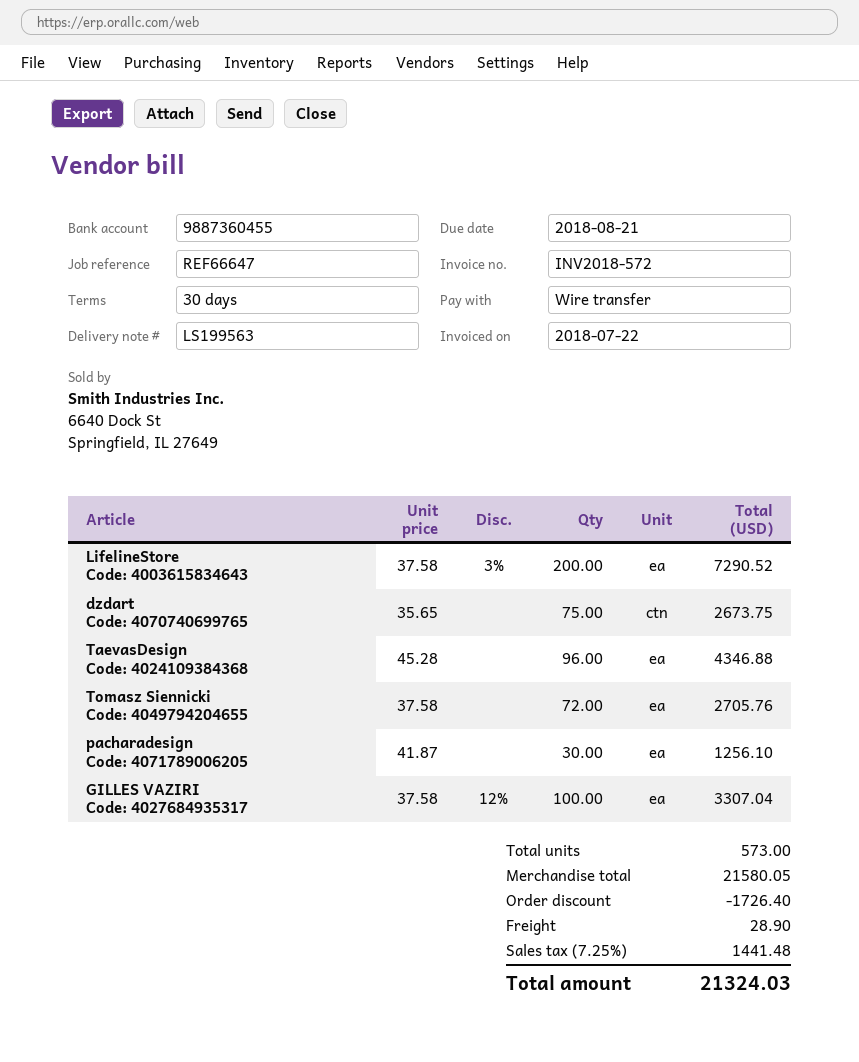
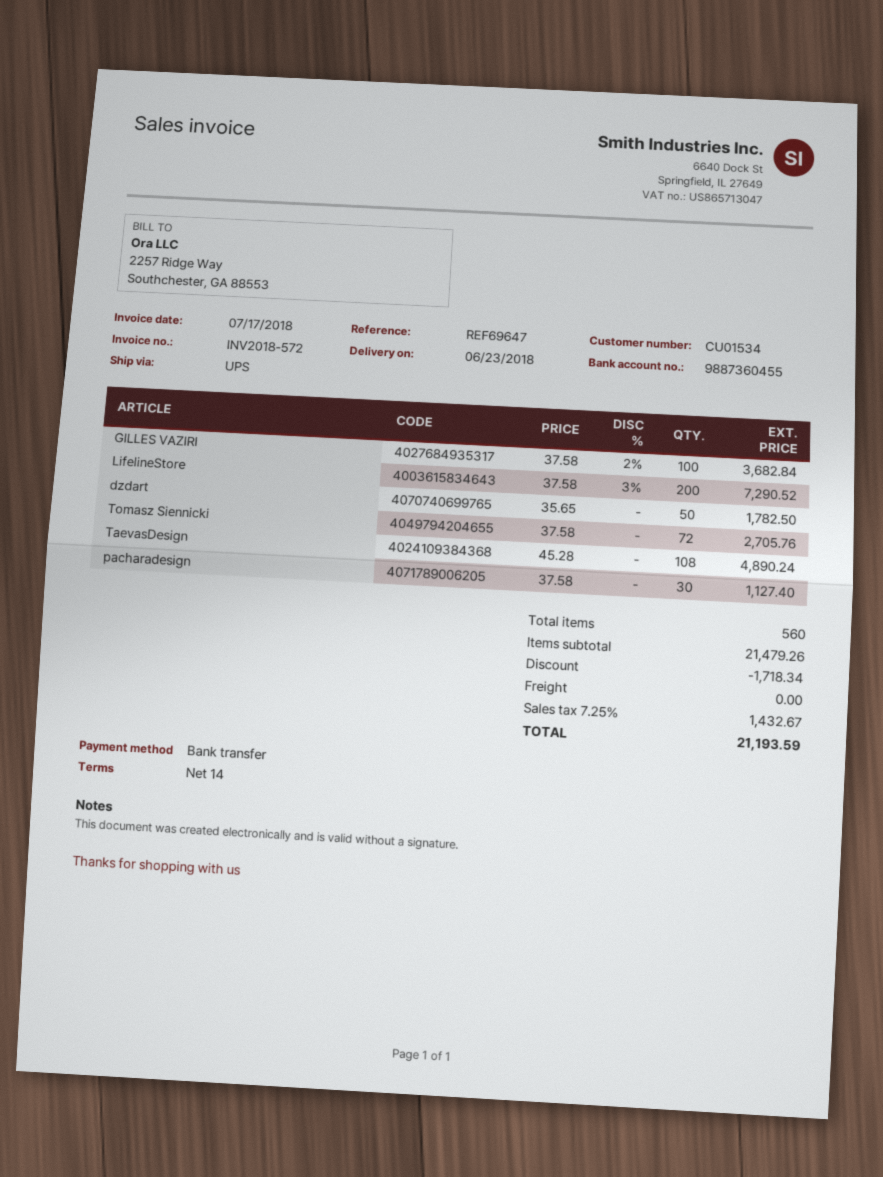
invoice date: 2018-07-22 -> 2018-07-17
payment terms: 30 days -> 14 days
reference: REF66647 -> REF69647
dzdart: 75 x 35.65 = 2673.75 -> 50 x 35.65 = 1782.50
TaevasDesign: 96 x 45.28 = 4346.88 -> 108 x 45.28 = 4890.24
pacharadesign: 30 x 41.87 = 1256.10 -> 30 x 37.58 = 1127.40
GILLES VAZIRI: 100 x 37.58 - 12% = 3307.04 -> 100 x 37.58 - 2% = 3682.84
total quantity: 573 -> 560
subtotal: 21580.05 -> 21479.26
discount: 1726.40 -> 1718.34
shipping: 28.90 -> 0.00
tax: 7.25% = 1441.48 -> 7.25% = 1432.67
total: 21324.03 -> 21193.59

